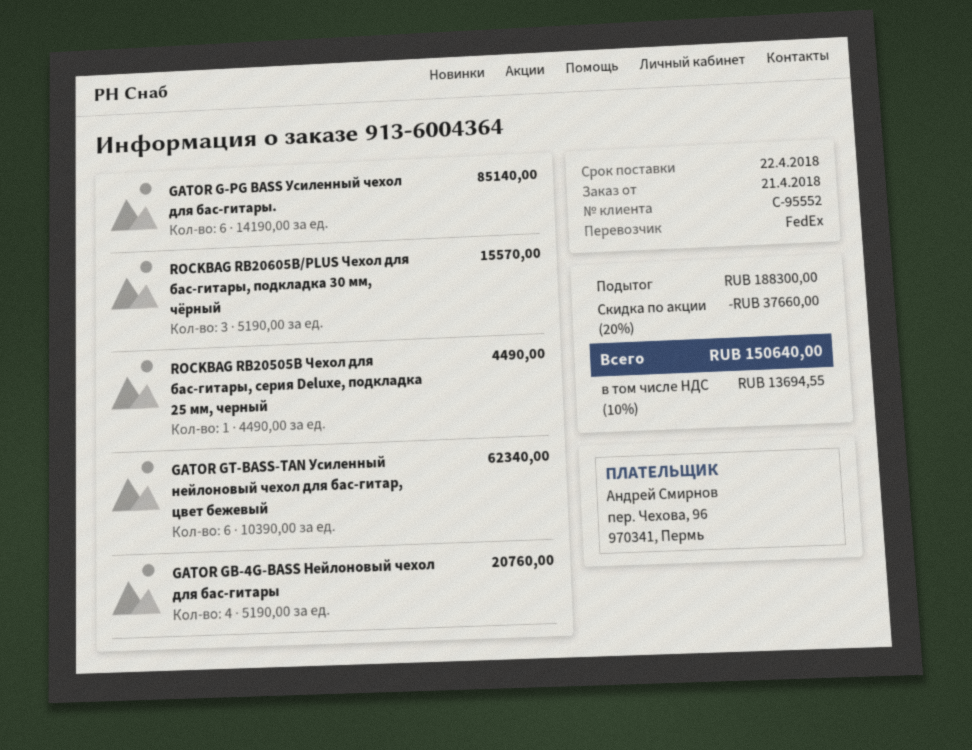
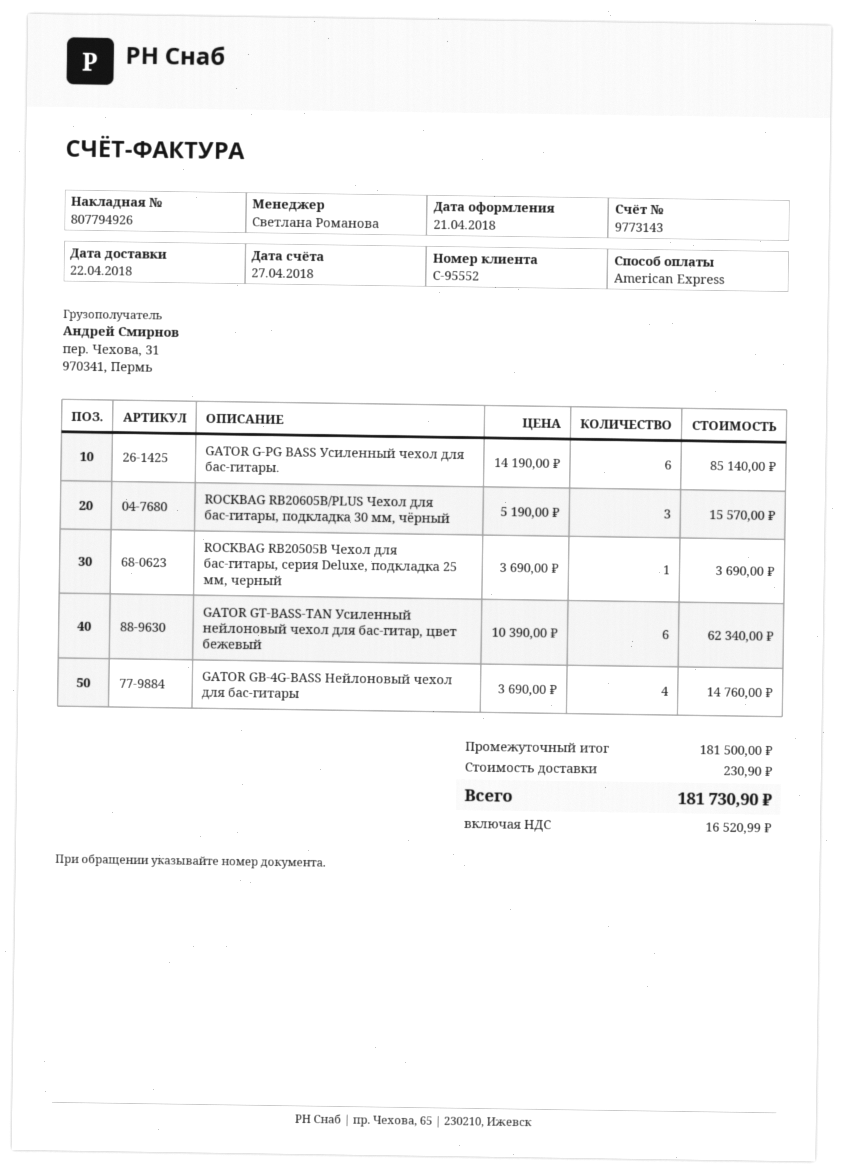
ROCKBAG RB20505B Чехол для бас-гитары, серия Deluxe, подкладка 25 мм, черный: 1 x 4490.00 = 4490.00 -> 1 x 3690.00 = 3690.00
GATOR GB-4G-BASS Нейлоновый чехол для бас-гитары: 4 x 5190.00 = 20760.00 -> 4 x 3690.00 = 14760.00
subtotal: 188300.00 -> 181500.00
discount: 20% = 37660.00 -> none
shipping: none -> 230.90
tax: 13694.55 -> 16520.99
total: 150640.00 -> 181730.90

